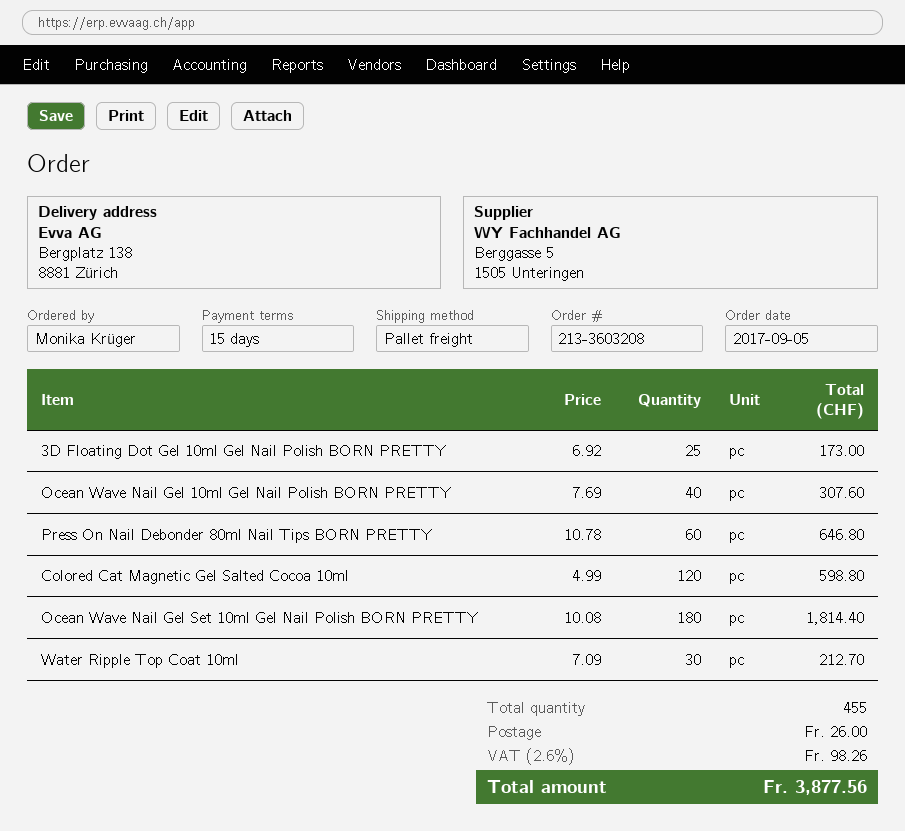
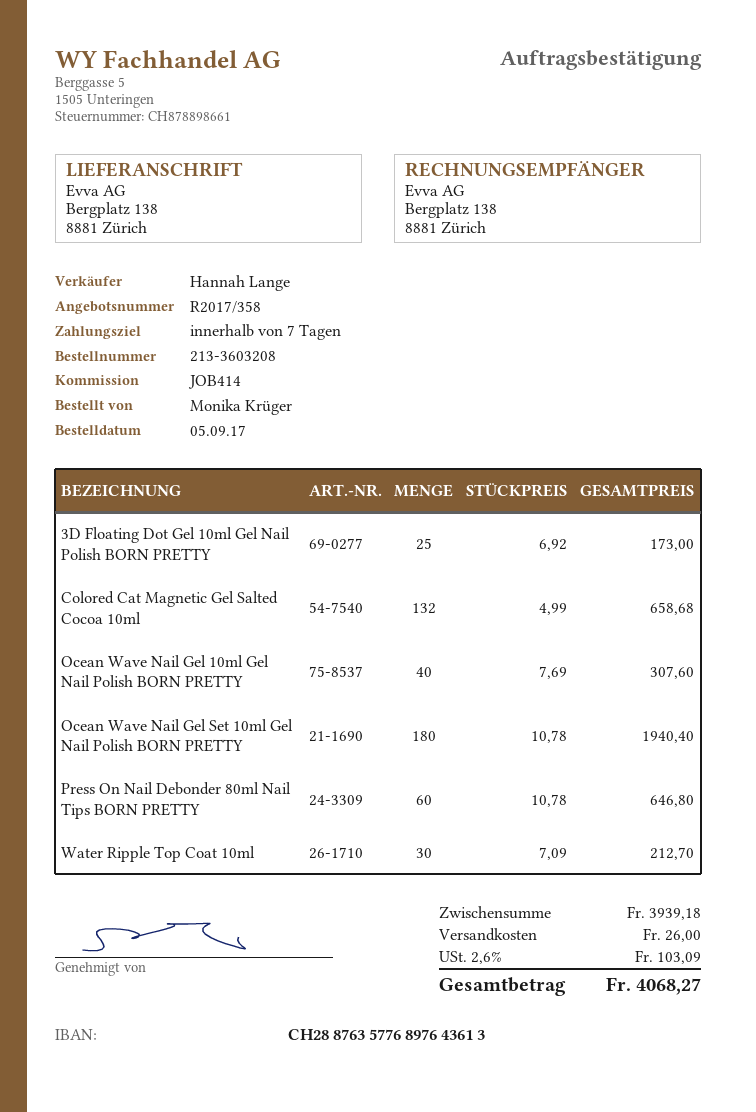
payment terms: 15 days -> 7 days
Colored Cat Magnetic Gel Salted Cocoa 10ml: 120 x 4.99 = 598.80 -> 132 x 4.99 = 658.68
Ocean Wave Nail Gel Set 10ml Gel Nail Polish BORN PRETTY: 180 x 10.08 = 1814.40 -> 180 x 10.78 = 1940.40
tax: 2.6% = 98.26 -> 2.6% = 103.09
total: 3877.56 -> 4068.27

